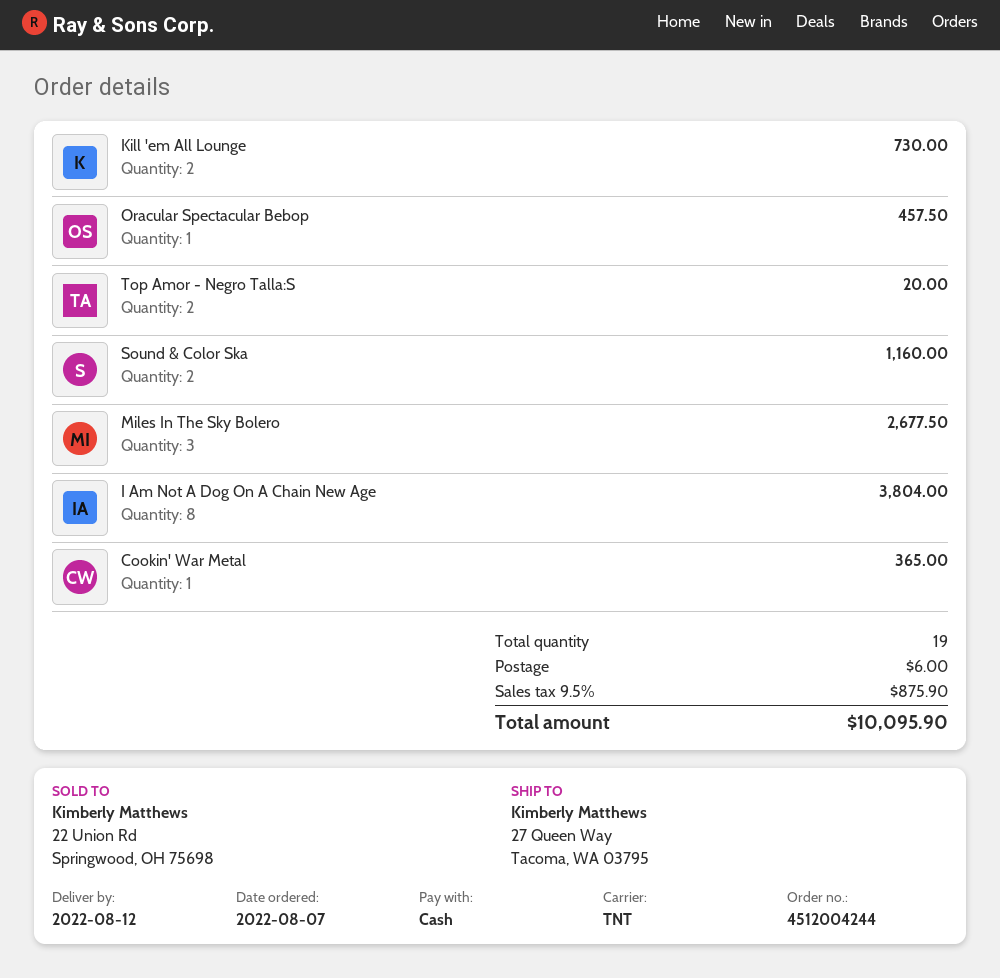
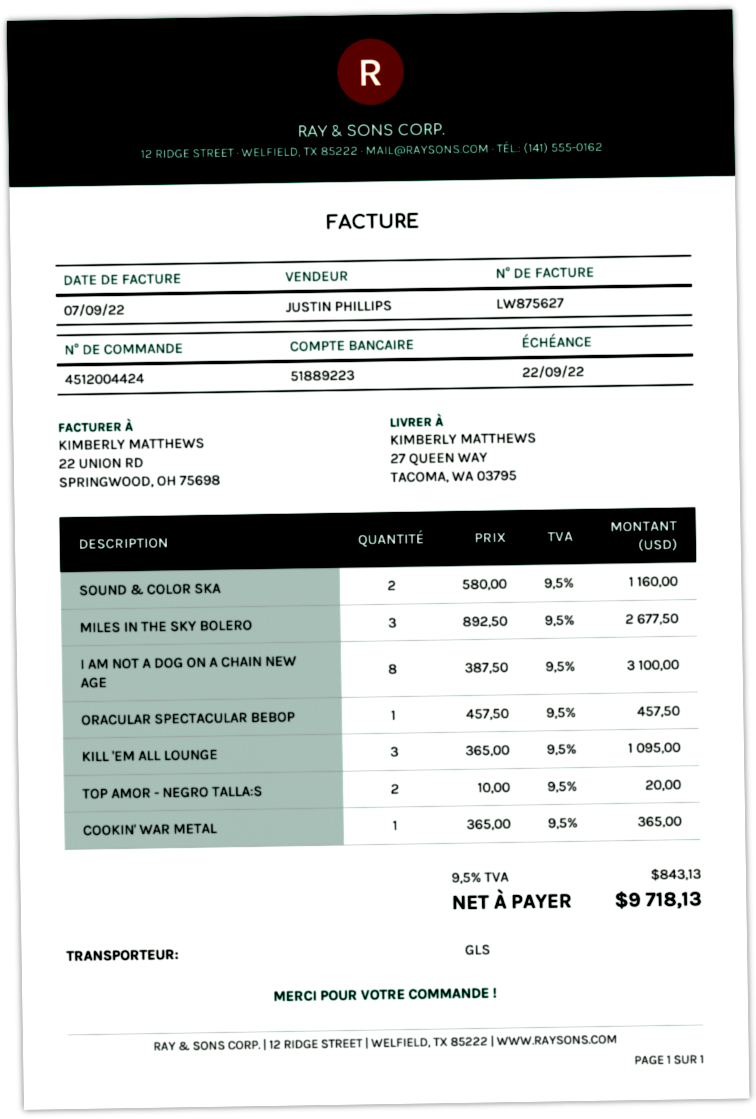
order number: 4512004244 -> 4512004424
shipping method: TNT -> GLS
Kill 'em All Lounge: 2 for 730.00 -> 3 for 1095.00
I Am Not A Dog On A Chain New Age: 8 for 3804.00 -> 8 for 3100.00
shipping: 6.00 -> none
tax: 9.5% = 875.90 -> 9.5% = 843.13
total: 10095.90 -> 9718.13

